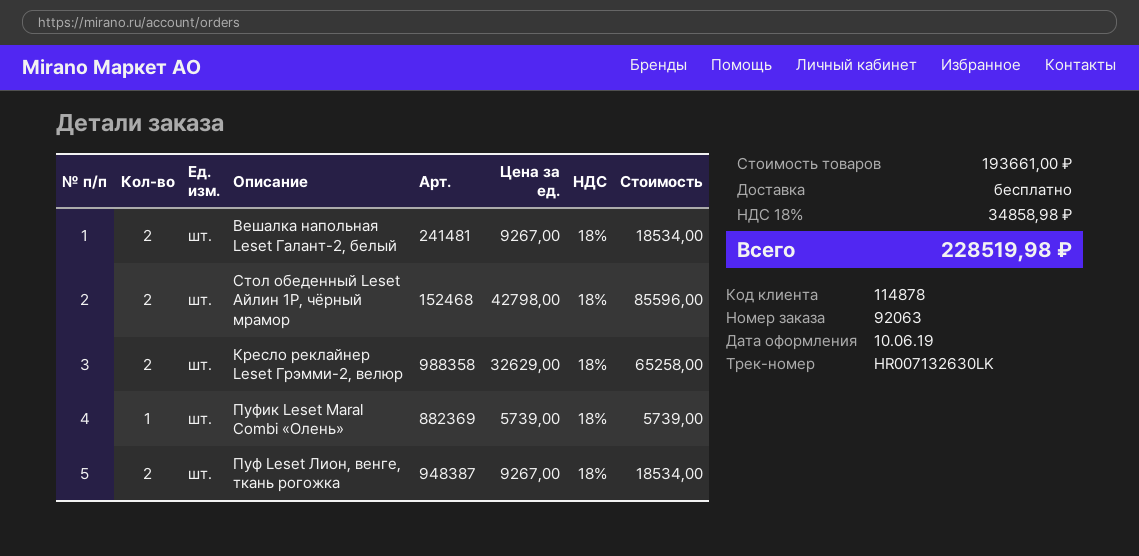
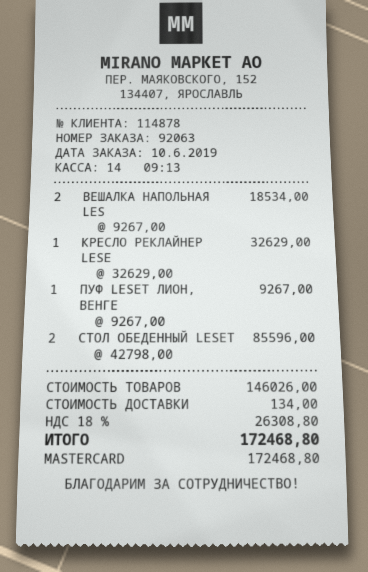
Кресло реклайнер Leset Грэмми-2, велюр: 2 x 32629.00 = 65258.00 -> 1 x 32629.00 = 32629.00
Пуфик Leset Maral Combi «Олень»: 1 x 5739.00 = 5739.00 -> none
Пуф Leset Лион, венге, ткань рогожка: 2 x 9267.00 = 18534.00 -> 1 x 9267.00 = 9267.00
subtotal: 193661.00 -> 146026.00
shipping: 0.00 -> 134.00
tax: 18% = 34858.98 -> 18% = 26308.80
total: 228519.98 -> 172468.80

